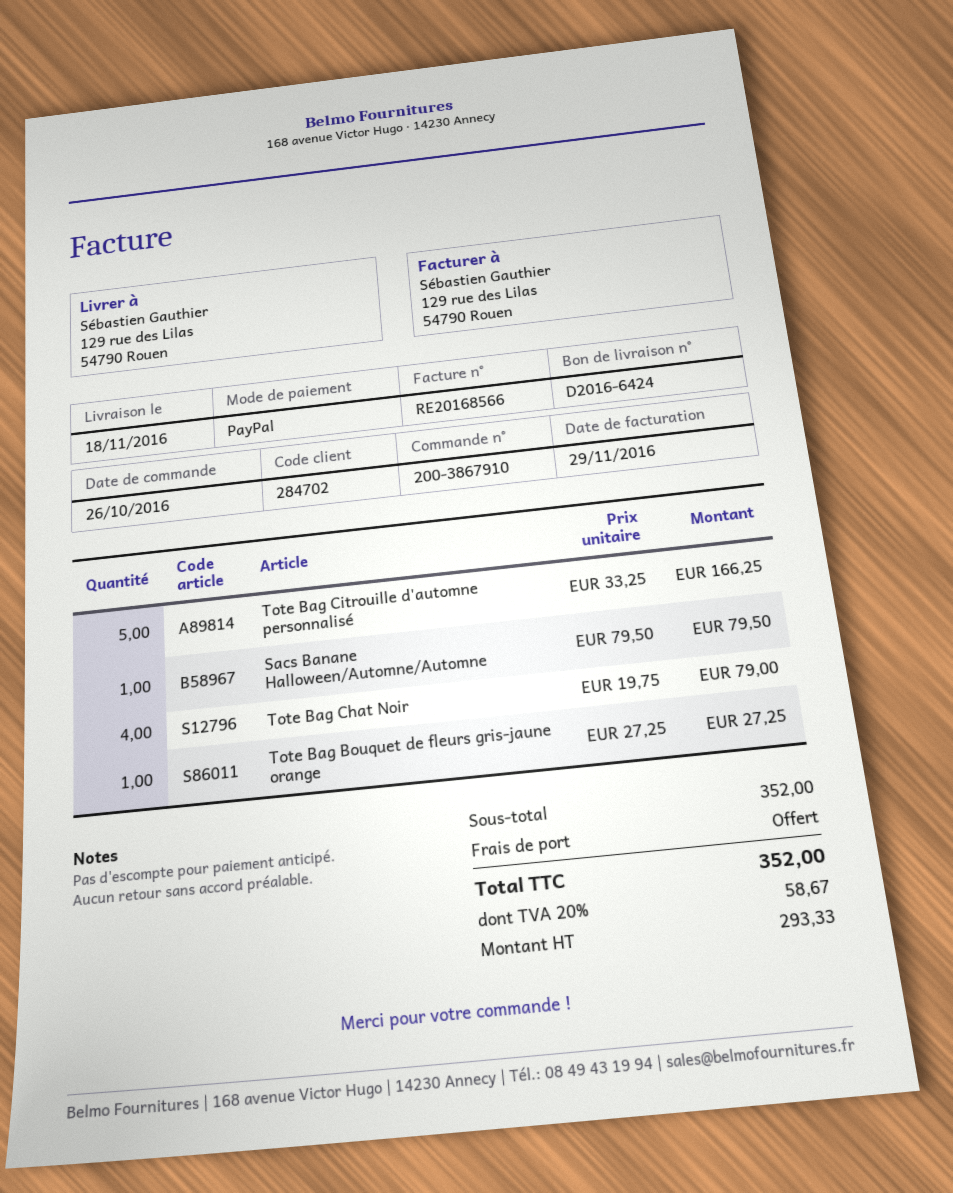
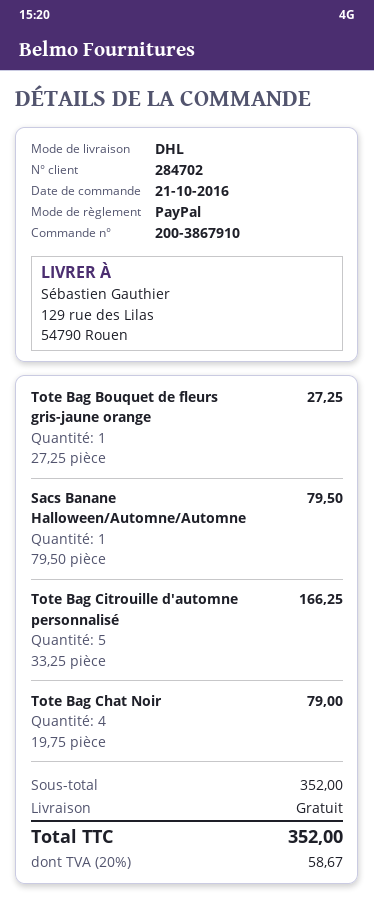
order date: 2016-10-26 -> 2016-10-21

